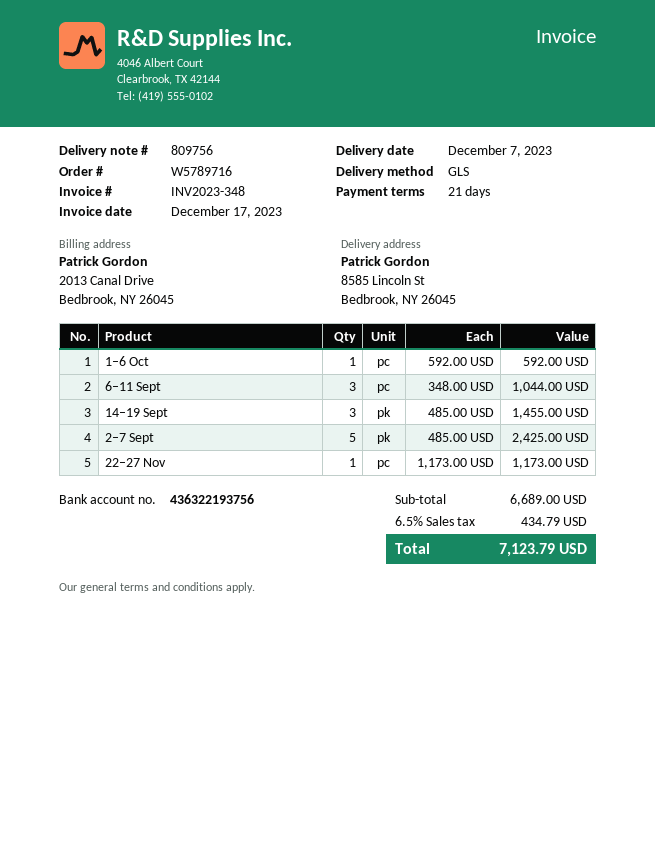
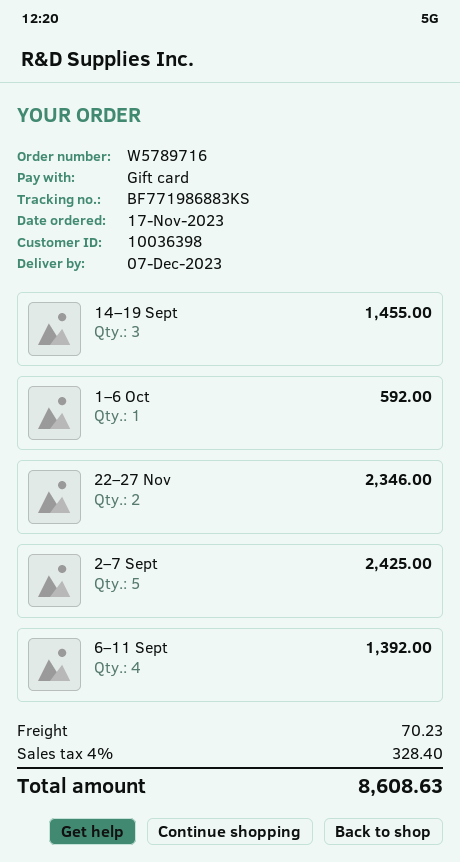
6–11 Sept: 3 for 1044.00 -> 4 for 1392.00
22–27 Nov: 1 for 1173.00 -> 2 for 2346.00
shipping: none -> 70.23
tax: 6.5% = 434.79 -> 4% = 328.40
total: 7123.79 -> 8608.63

